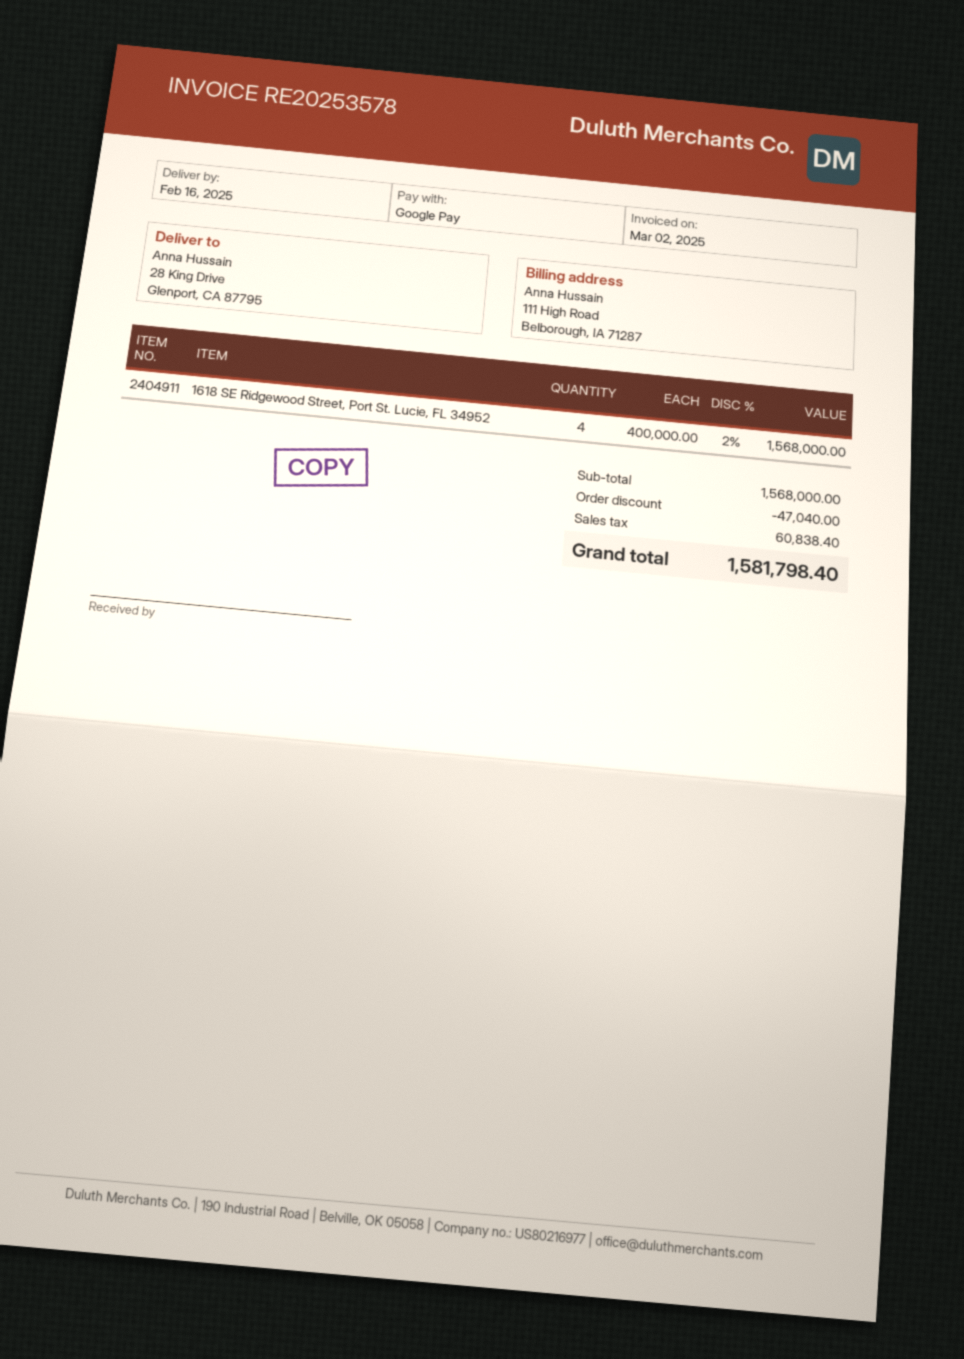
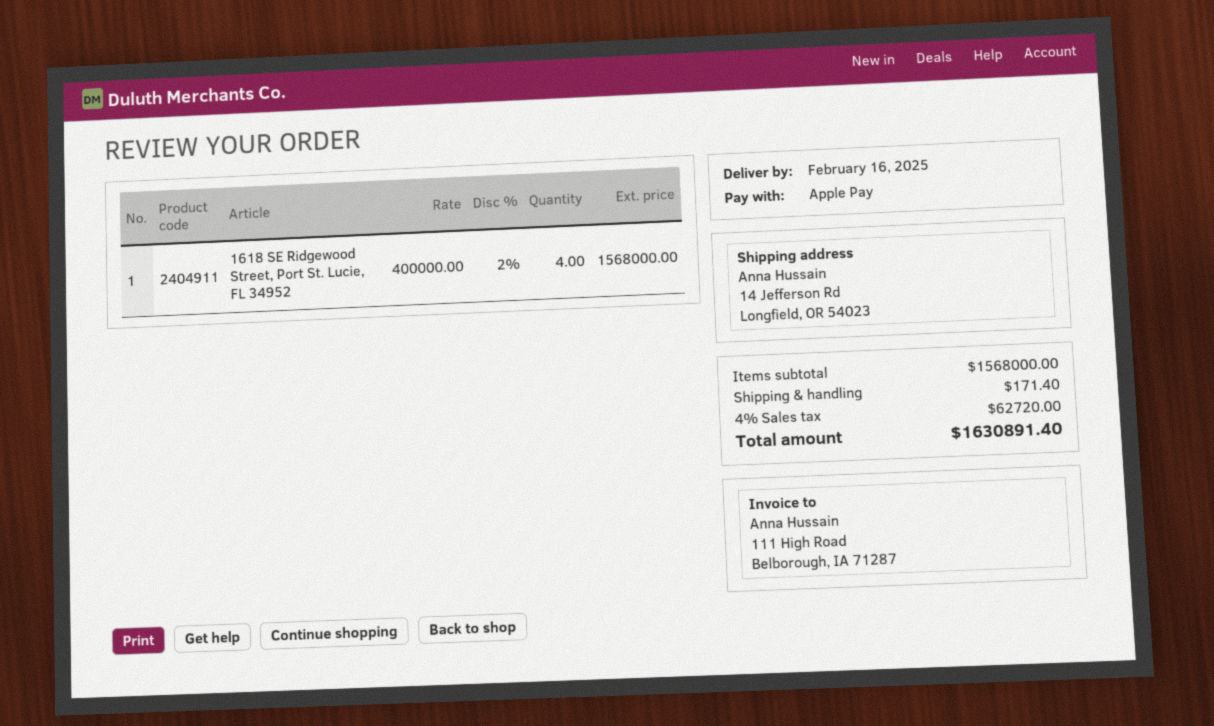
payment method: Google Pay -> Apple Pay
ship to: 28 King Drive, Glenport, CA 87795 -> 14 Jefferson Rd, Longfield, OR 54023
discount: 47040.00 -> none
shipping: none -> 171.40
tax: 60838.40 -> 62720.00
total: 1581798.40 -> 1630891.40

